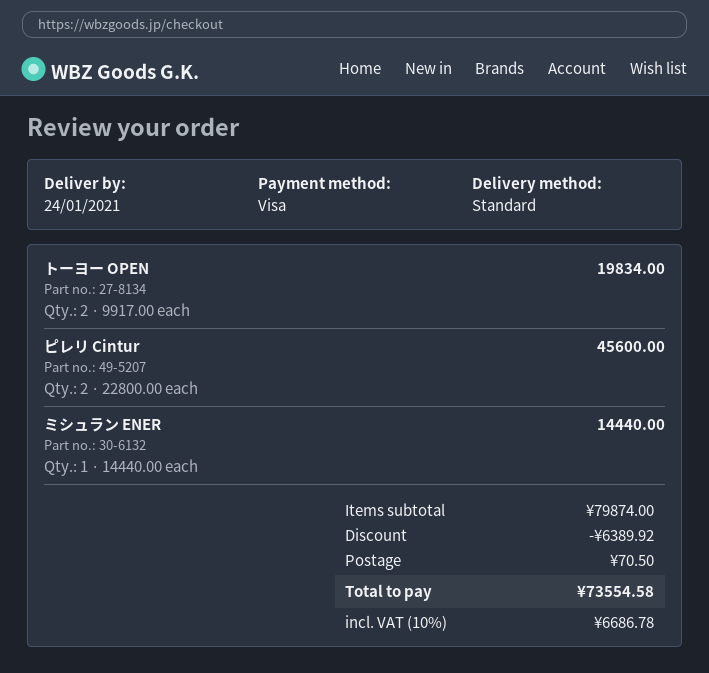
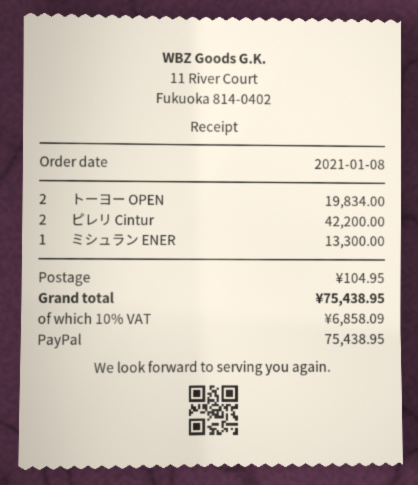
payment method: Visa -> PayPal
ピレリ Cintur: 2 for 45600.00 -> 2 for 42200.00
ミシュラン ENER: 1 for 14440.00 -> 1 for 13300.00
discount: 6389.92 -> none
shipping: 70.50 -> 104.95
tax: 10% = 6686.78 -> 10% = 6858.09
total: 73554.58 -> 75438.95

